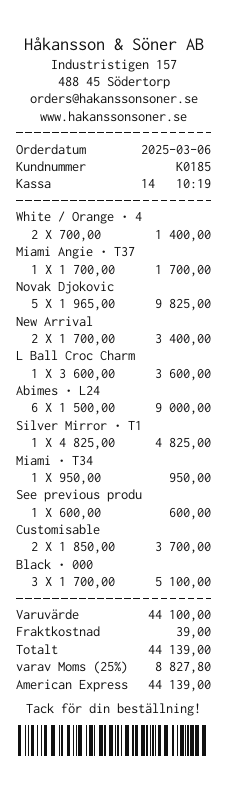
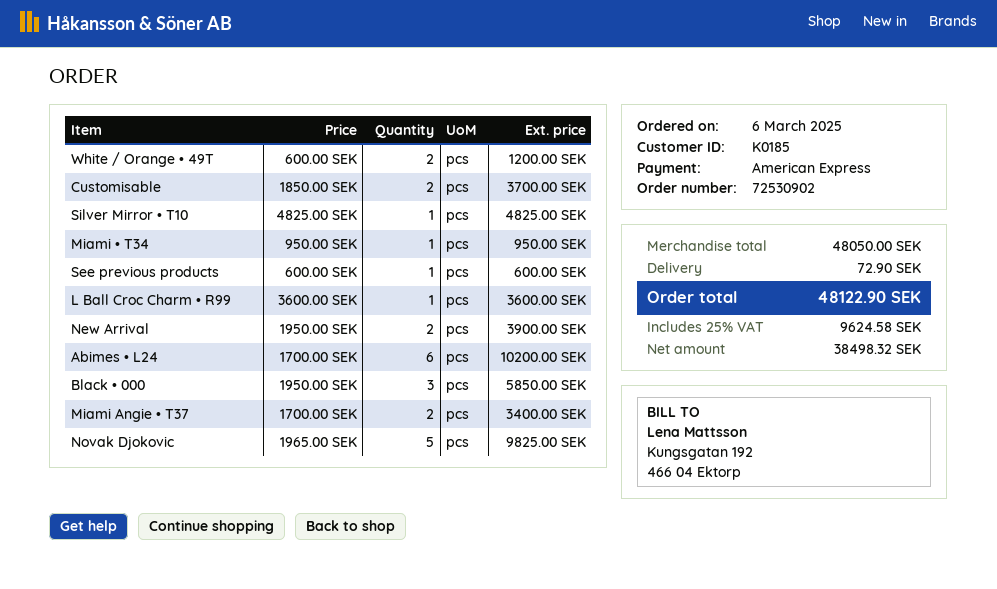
White / Orange • 4: 2 x 700.00 = 1400.00 -> 2 x 600.00 = 1200.00
Miami Angie • T37: 1 x 1700.00 = 1700.00 -> 2 x 1700.00 = 3400.00
New Arrival: 2 x 1700.00 = 3400.00 -> 2 x 1950.00 = 3900.00
Abimes • L24: 6 x 1500.00 = 9000.00 -> 6 x 1700.00 = 10200.00
Black • 000: 3 x 1700.00 = 5100.00 -> 3 x 1950.00 = 5850.00
subtotal: 44100.00 -> 48050.00
shipping: 39.00 -> 72.90
tax: 25% = 8827.80 -> 25% = 9624.58
total: 44139.00 -> 48122.90

